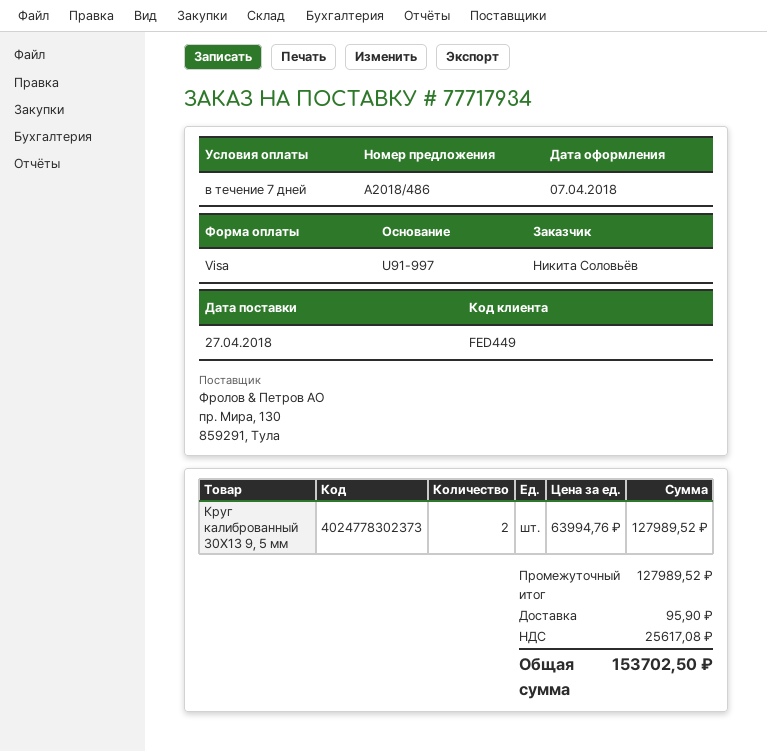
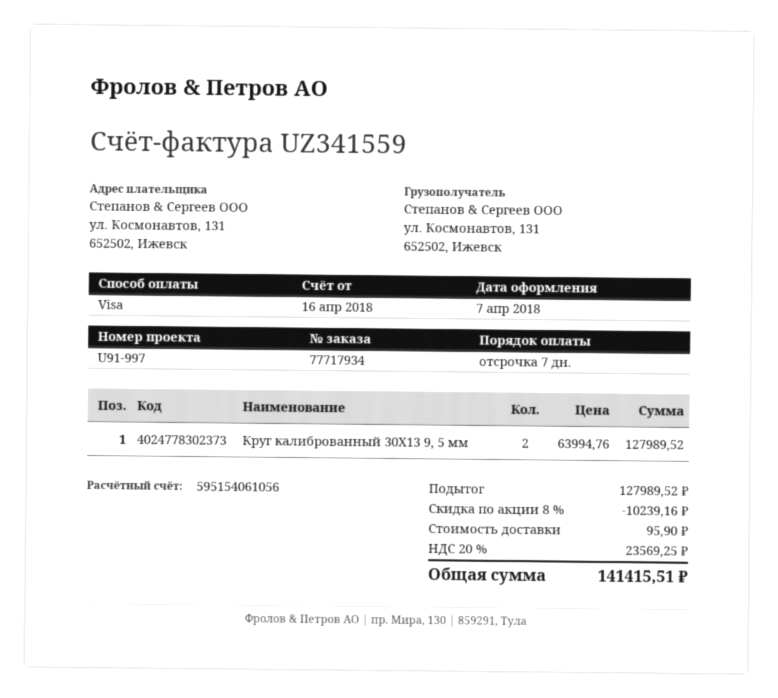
discount: none -> 8% = 10239.16
tax: 25617.08 -> 23569.25
total: 153702.50 -> 141415.51

